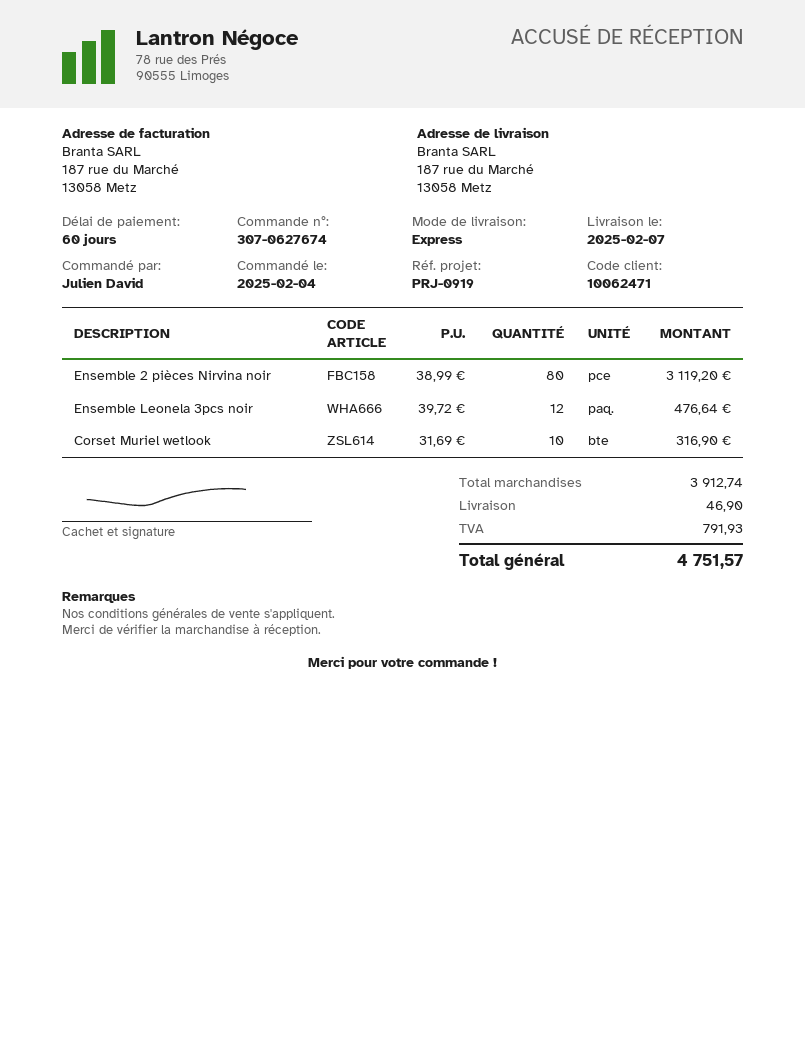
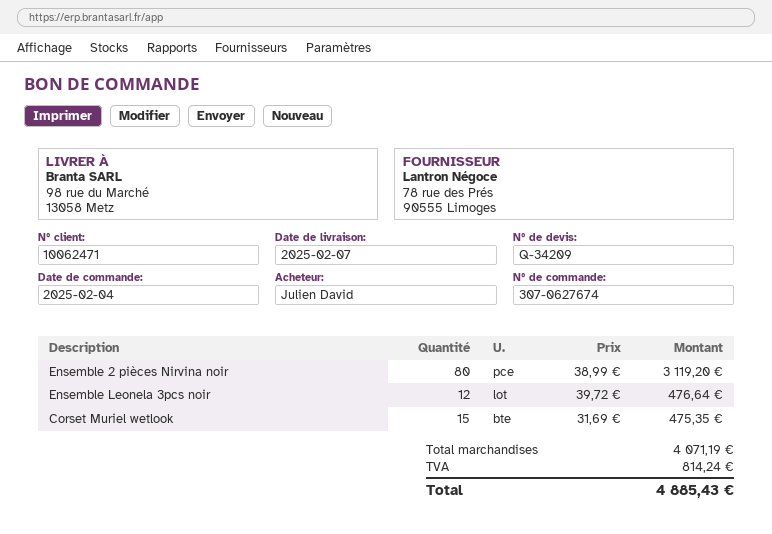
ship to: 187 rue du Marché, 13058 Metz -> 98 rue du Marché, 13058 Metz
Corset Muriel wetlook: 10 x 31.69 = 316.90 -> 15 x 31.69 = 475.35
subtotal: 3912.74 -> 4071.19
shipping: 46.90 -> none
tax: 791.93 -> 814.24
total: 4751.57 -> 4885.43

